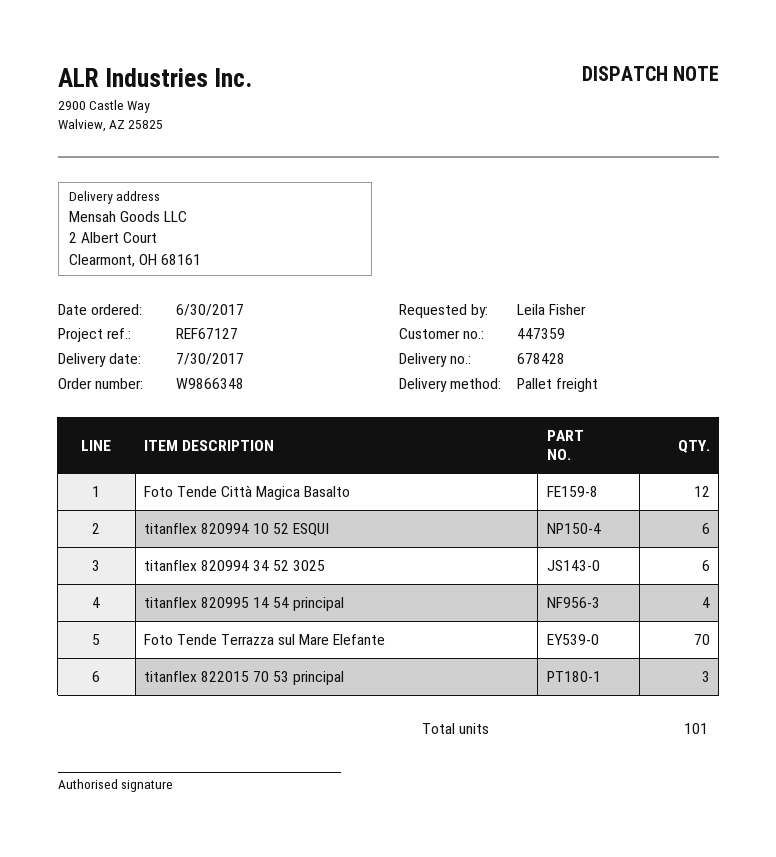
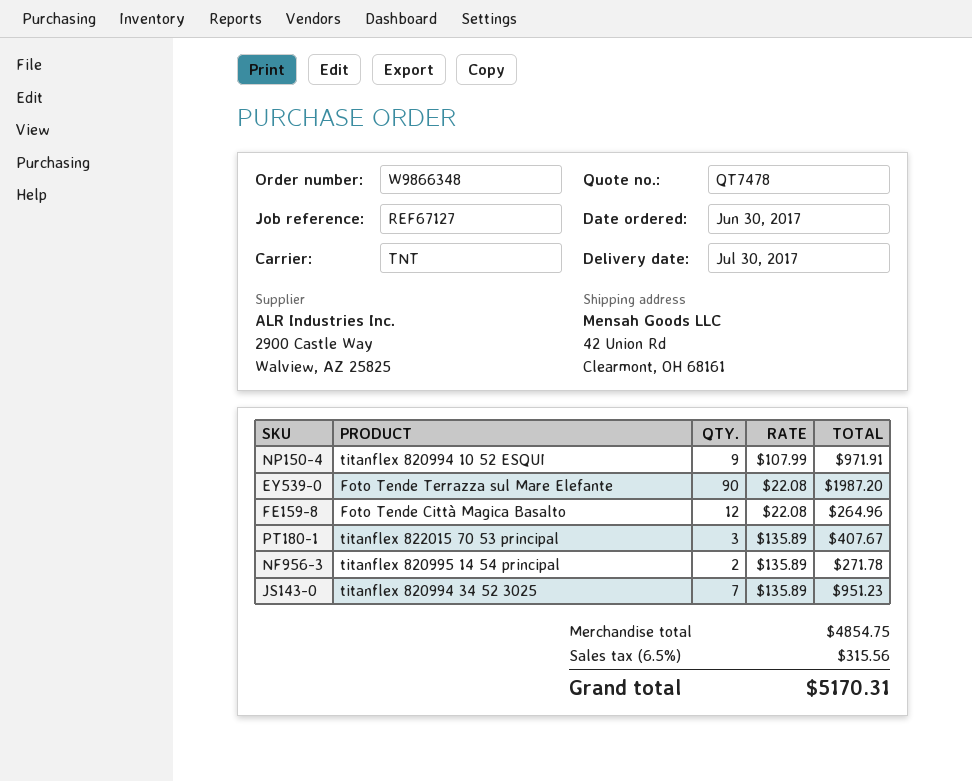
shipping method: pallet freight -> TNT
ship to: 2 Albert Court, Clearmont, OH 68161 -> 42 Union Rd, Clearmont, OH 68161
titanflex 820994 10 52 ESQUI: 6 -> 9
titanflex 820994 34 52 3025: 6 -> 7
titanflex 820995 14 54 principal: 4 -> 2
Foto Tende Terrazza sul Mare Elefante: 70 -> 90

